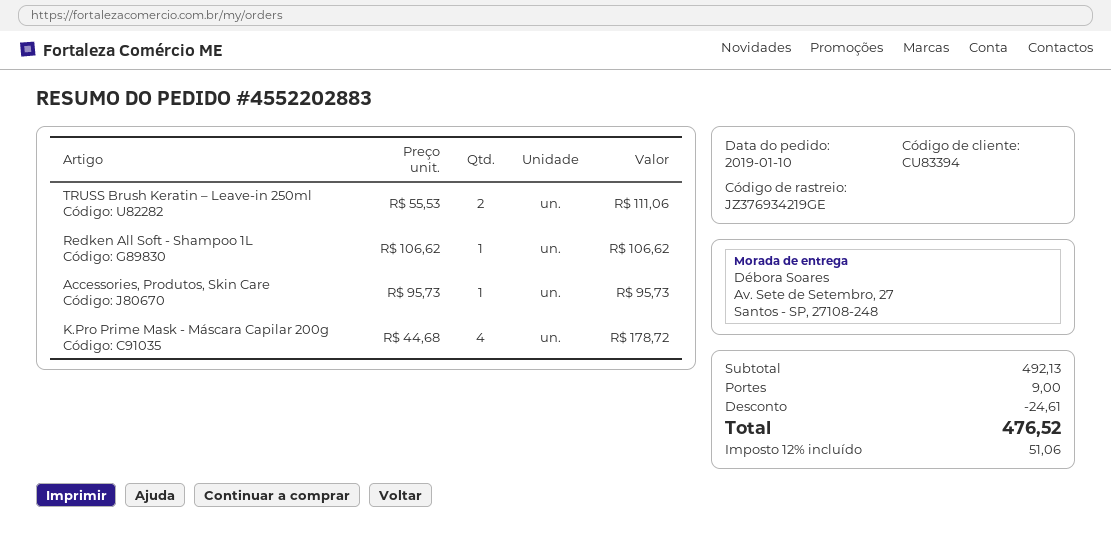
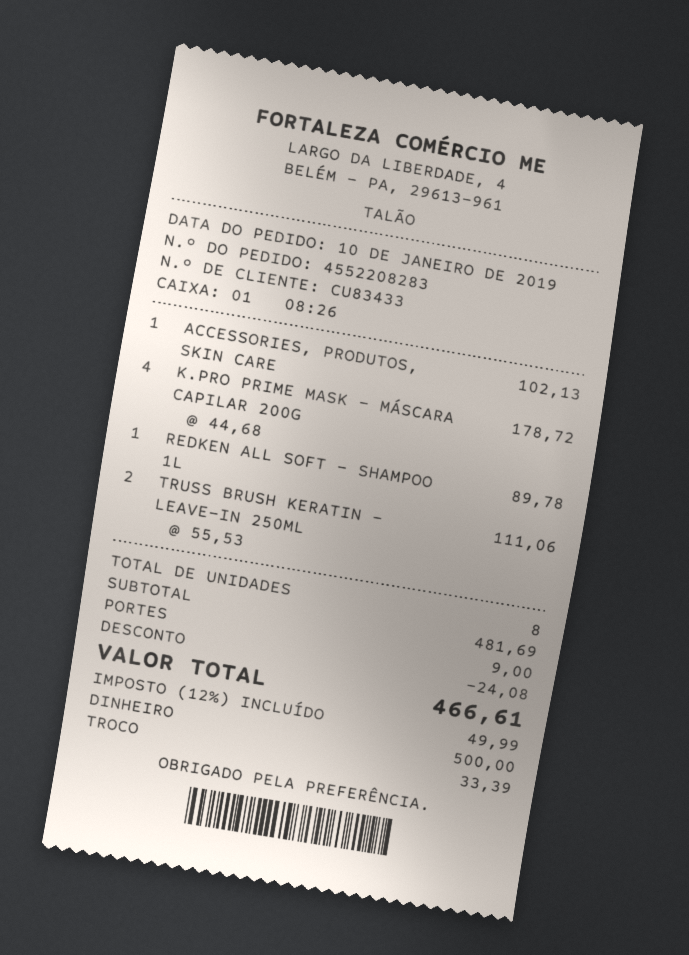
order number: 4552202883 -> 4552208283
customer number: CU83394 -> CU83433
Redken All Soft - Shampoo 1L: 1 x 106.62 = 106.62 -> 1 x 89.78 = 89.78
Accessories, Produtos, Skin Care: 1 x 95.73 = 95.73 -> 1 x 102.13 = 102.13
subtotal: 492.13 -> 481.69
discount: 24.61 -> 24.08
tax: 12% = 51.06 -> 12% = 49.99
total: 476.52 -> 466.61

